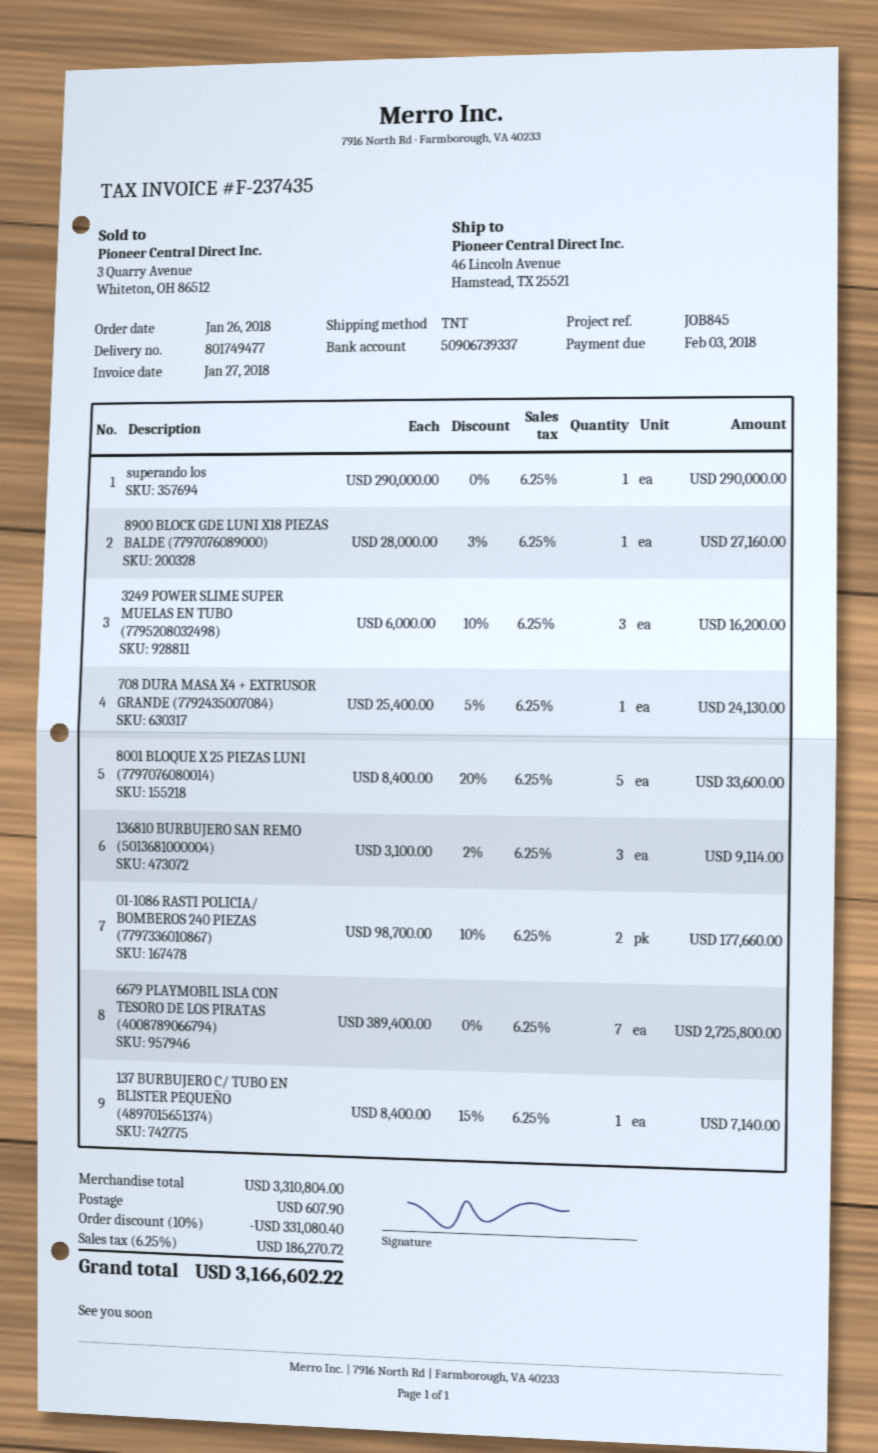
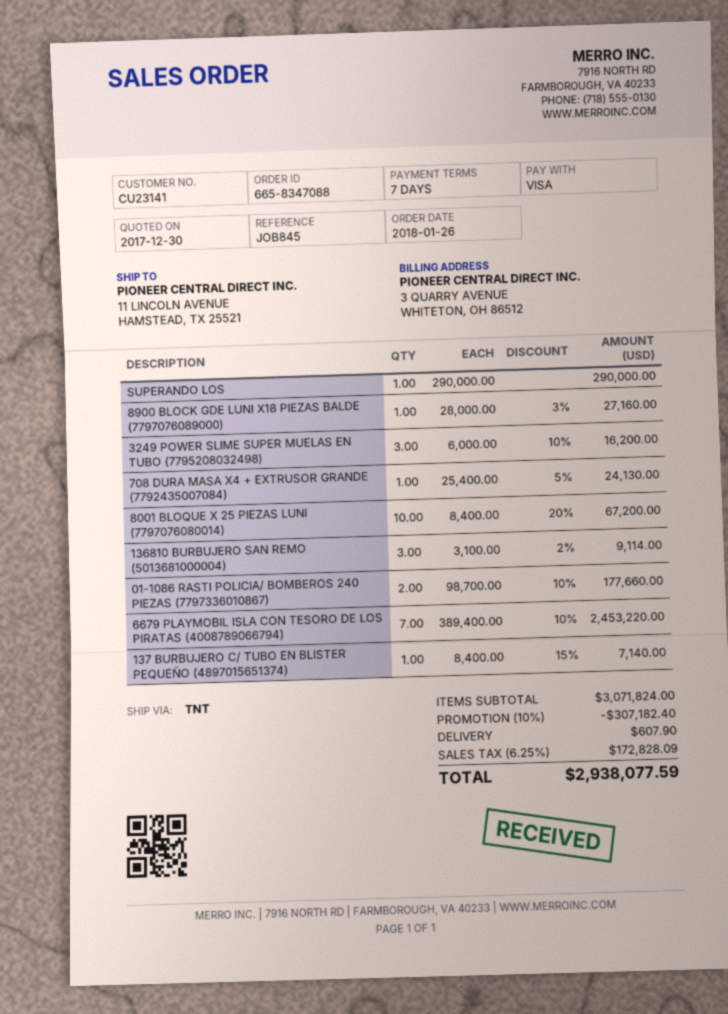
ship to: 46 Lincoln Avenue, Hamstead, TX 25521 -> 11 LINCOLN AVENUE, HAMSTEAD, TX 25521
8001 BLOQUE X 25 PIEZAS LUNI (7797076080014): 5 x 8400.00 - 20% = 33600.00 -> 10 x 8400.00 - 20% = 67200.00
6679 PLAYMOBIL ISLA CON TESORO DE LOS PIRATAS (4008789066794): 7 x 389400.00 = 2725800.00 -> 7 x 389400.00 - 10% = 2453220.00
subtotal: 3310804.00 -> 3071824.00
discount: 10% = 331080.40 -> 10% = 307182.40
tax: 6.25% = 186270.72 -> 6.25% = 172828.09
total: 3166602.22 -> 2938077.59

